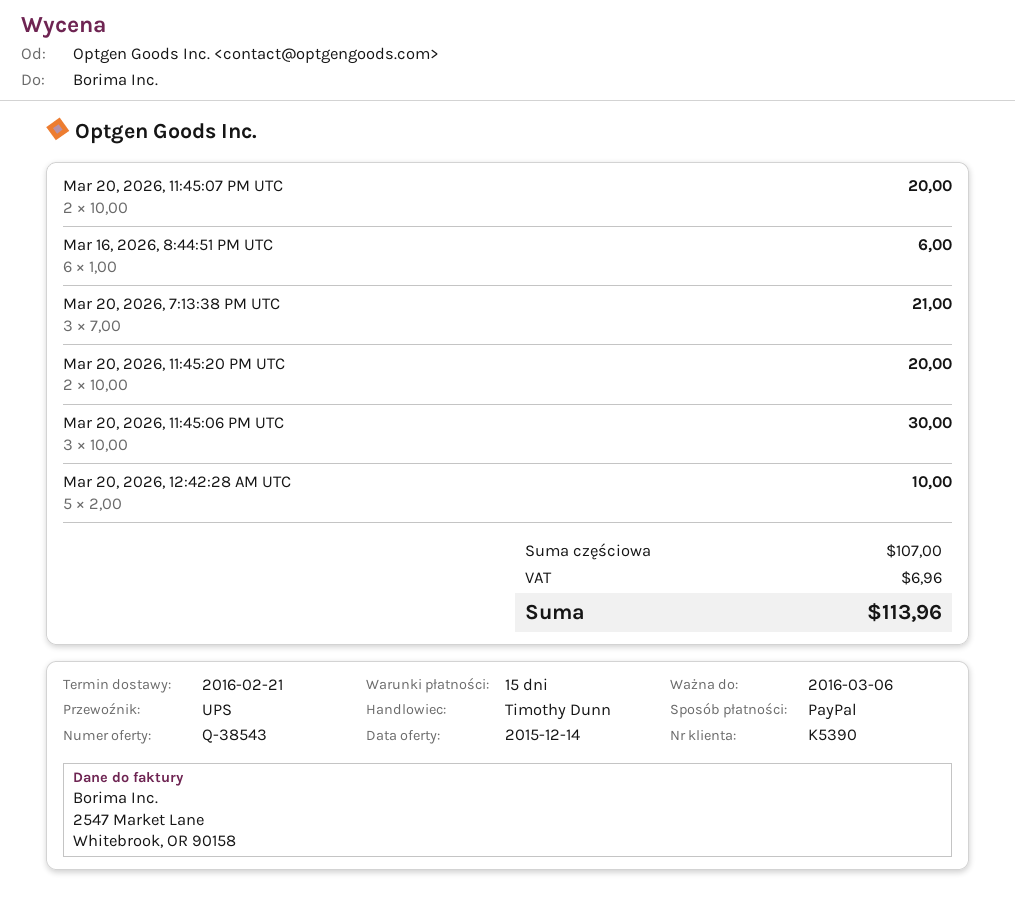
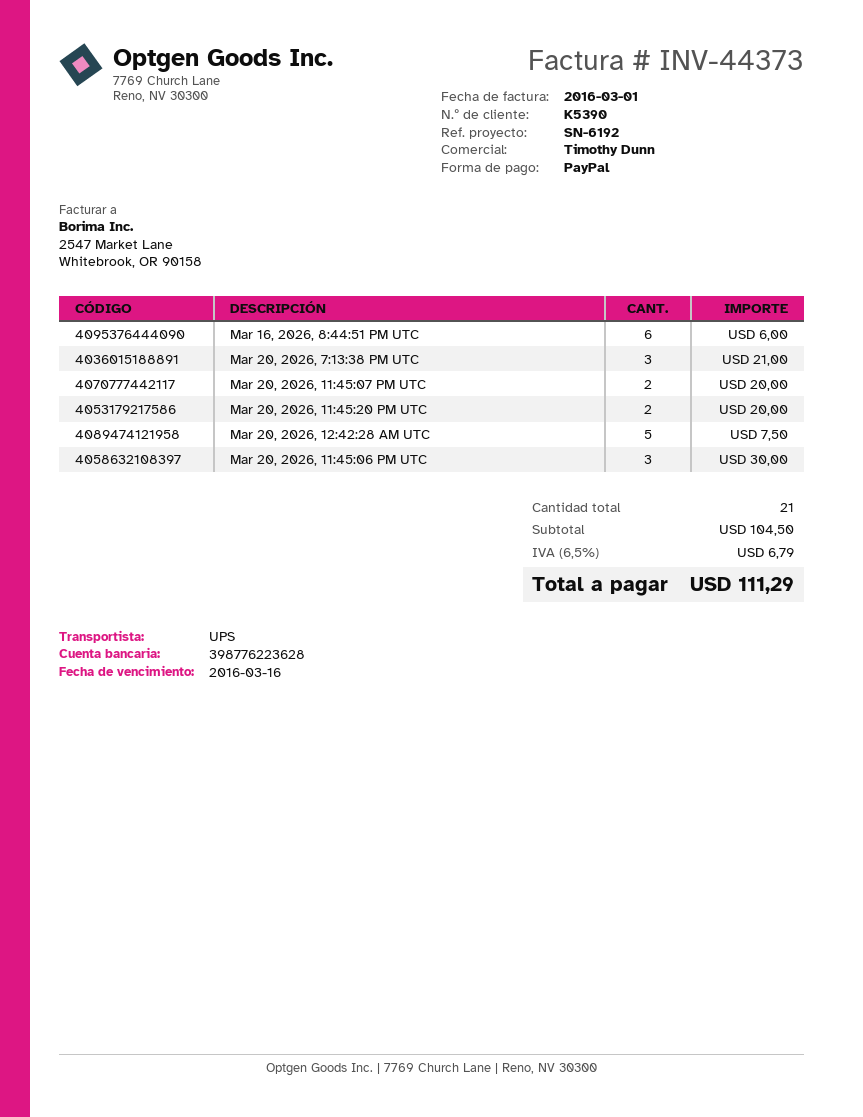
Mar 20, 2026, 12:42:28 AM UTC: 5 for 10.00 -> 5 for 7.50
subtotal: 107.00 -> 104.50
tax: 6.96 -> 6.79
total: 113.96 -> 111.29

